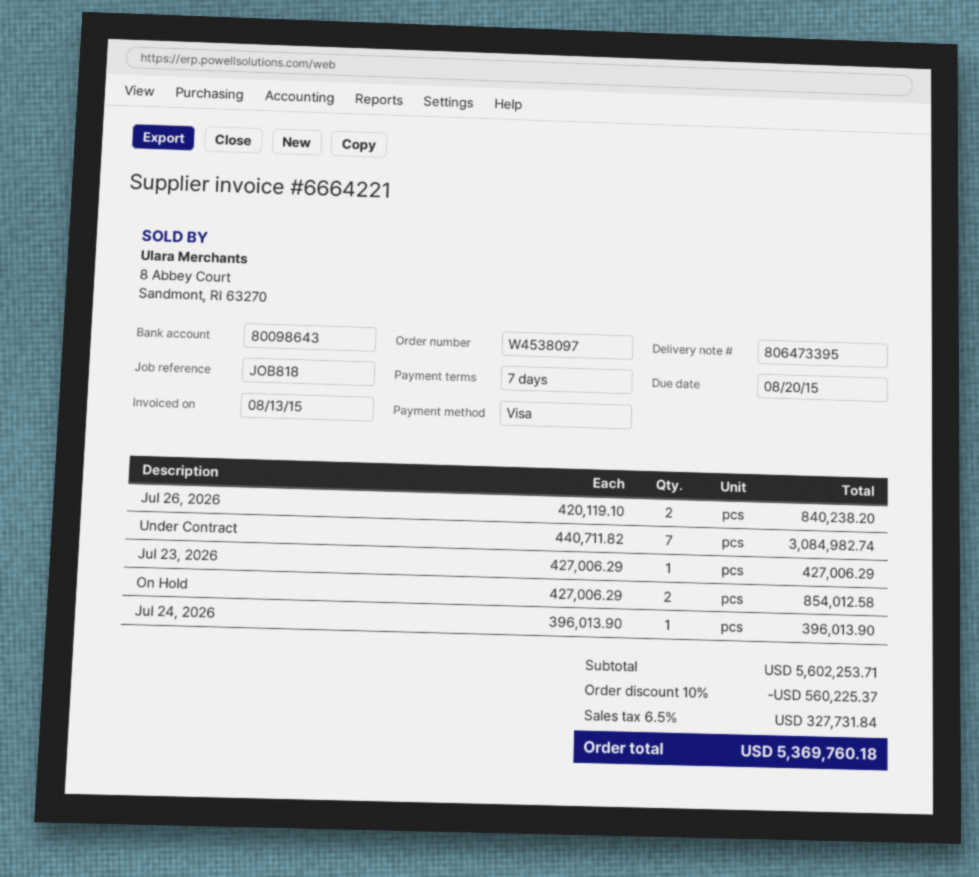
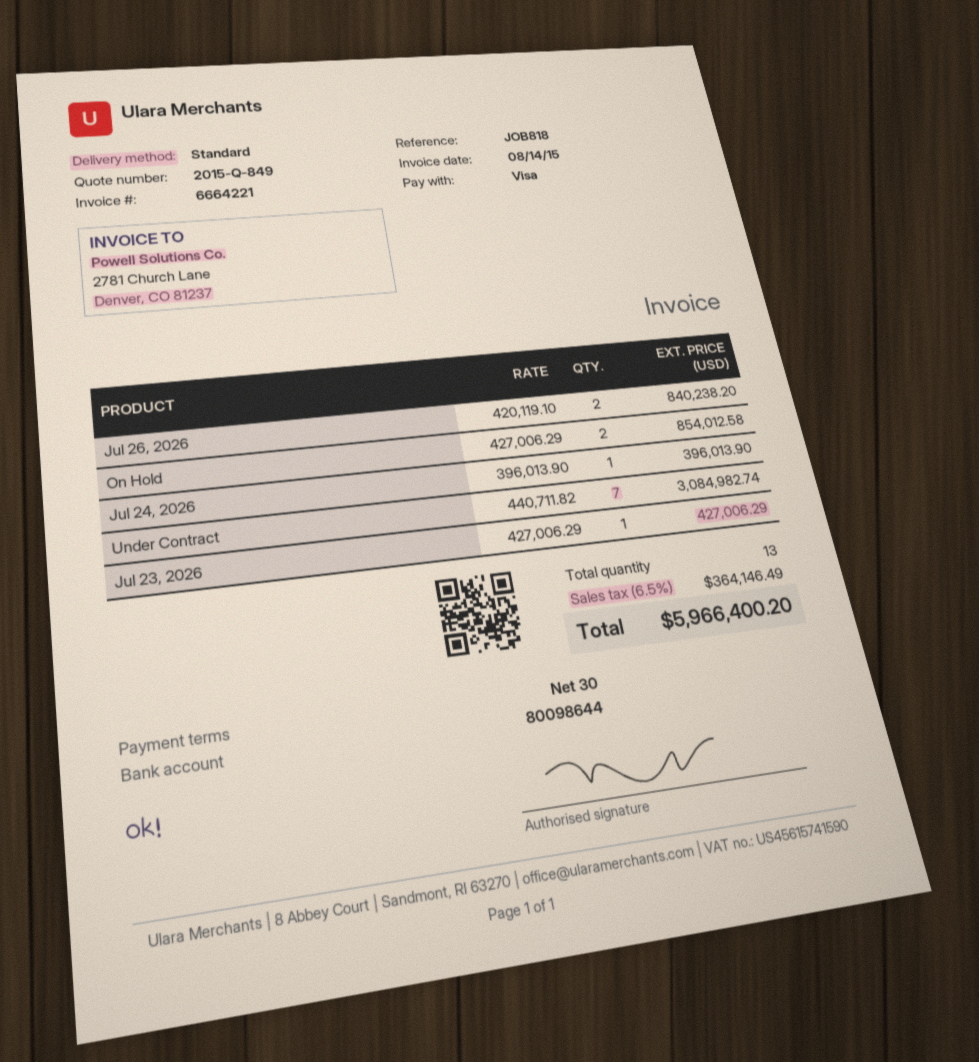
invoice date: 2015-08-13 -> 2015-08-14
payment terms: 7 days -> 30 days
bank account: 80098643 -> 80098644
discount: 10% = 560225.37 -> none
tax: 6.5% = 327731.84 -> 6.5% = 364146.49
total: 5369760.18 -> 5966400.20

